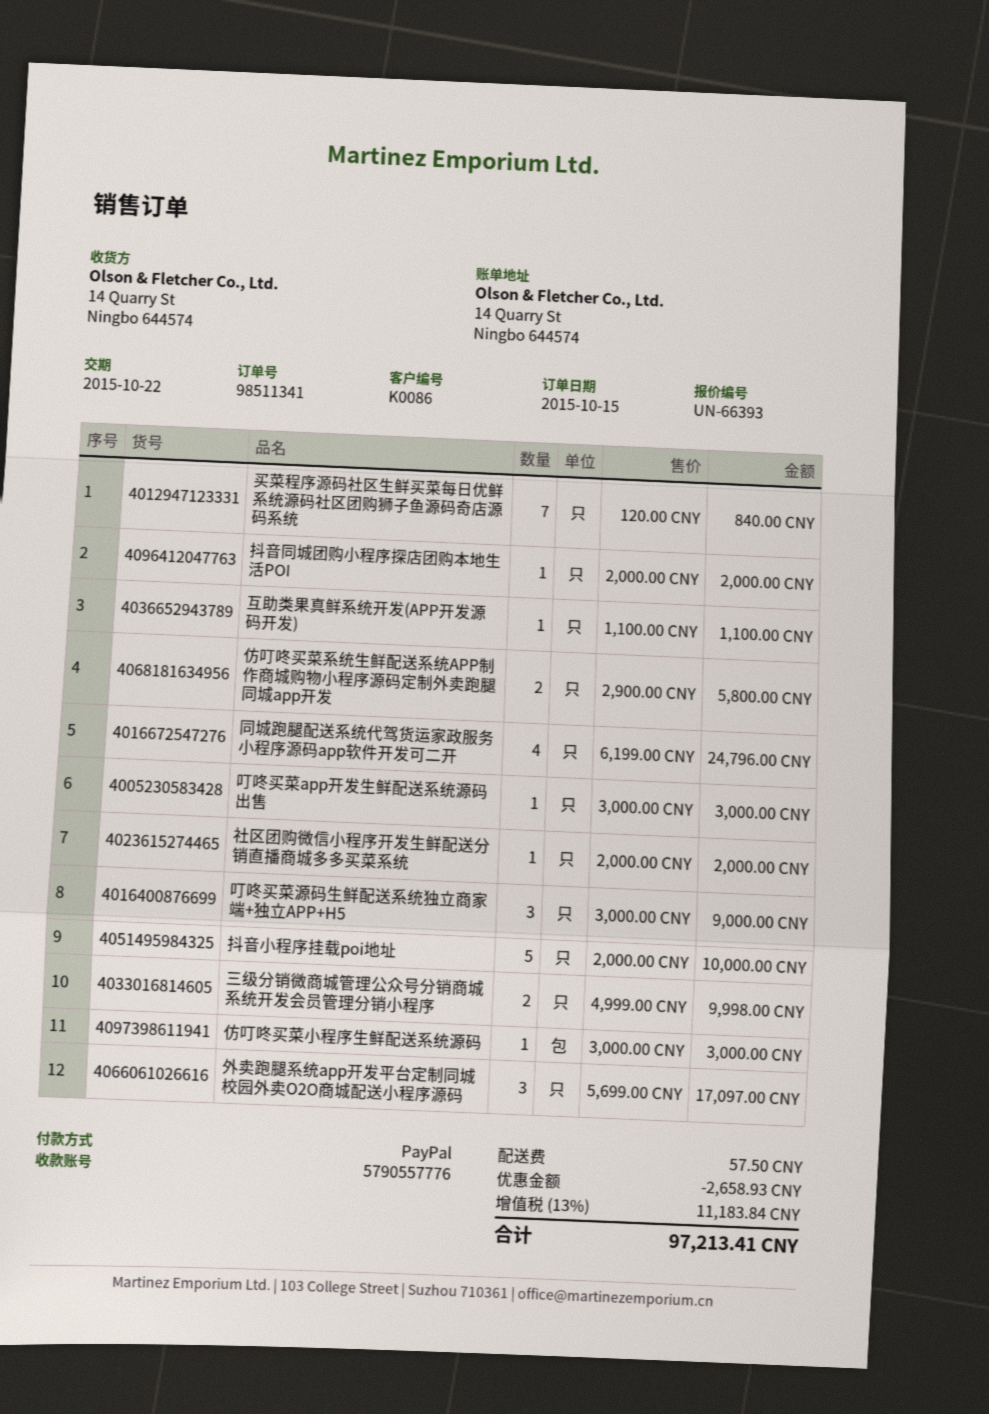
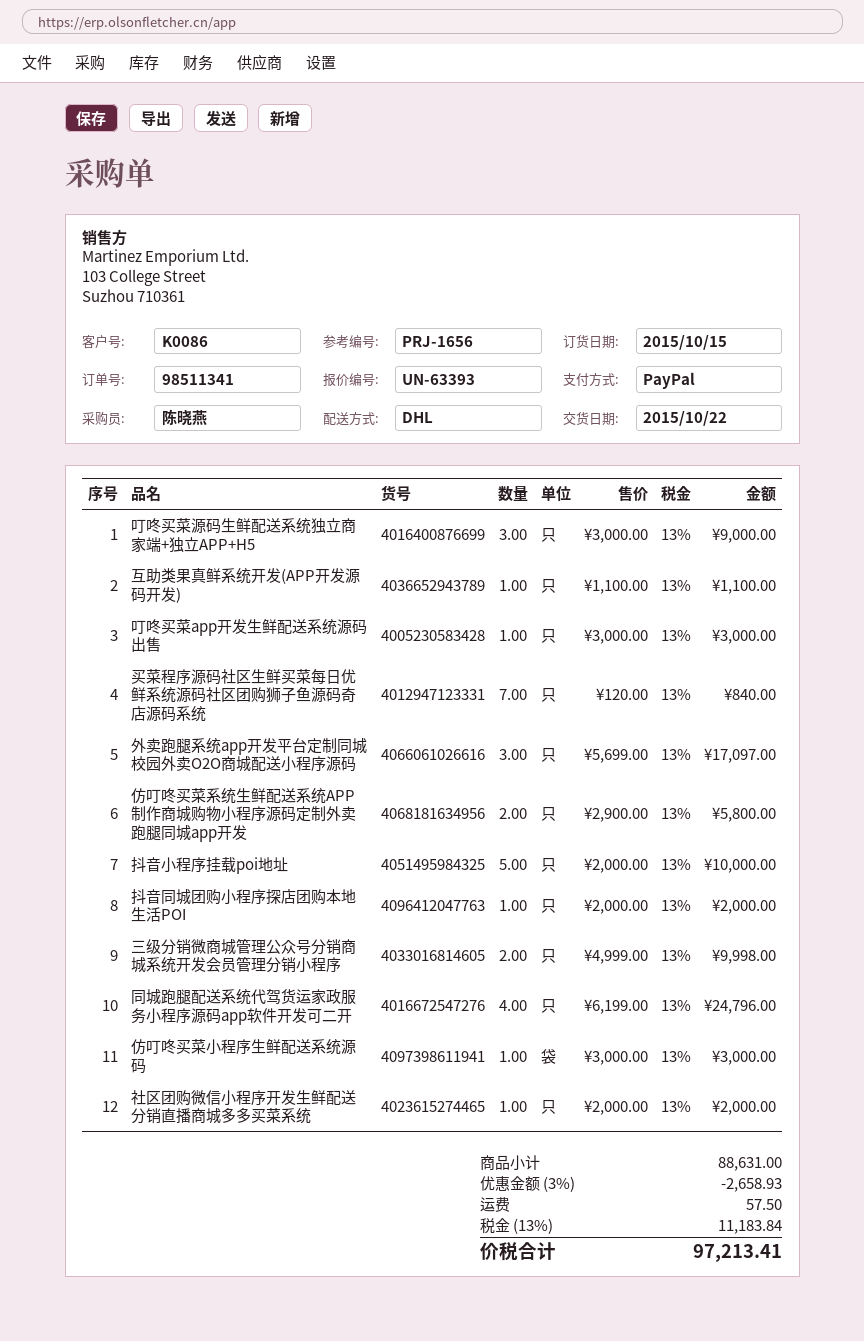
quote number: UN-66393 -> UN-63393

